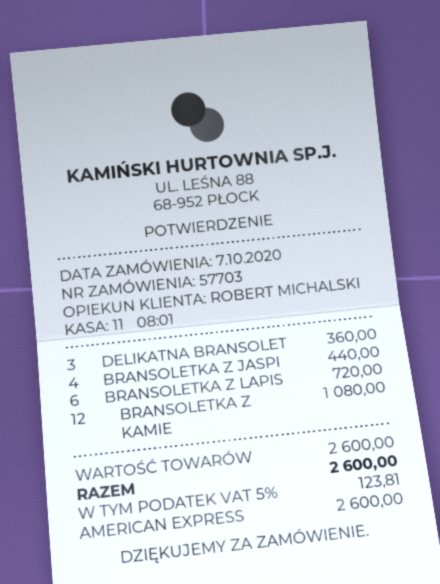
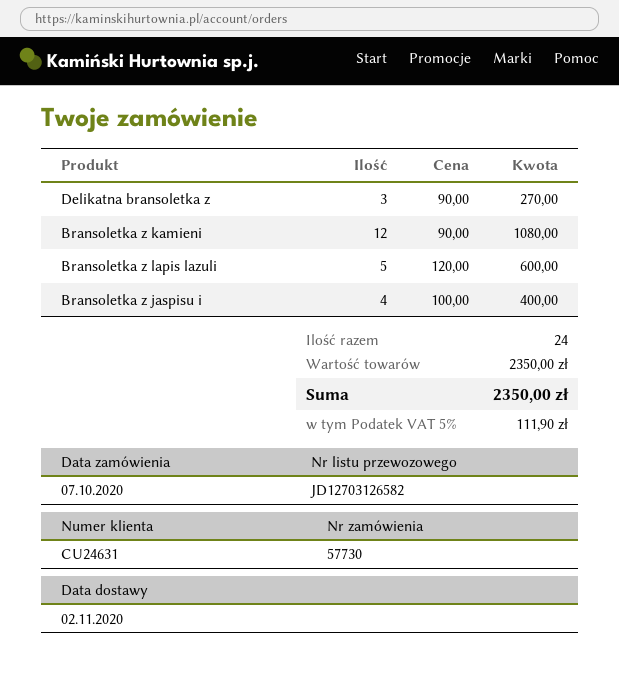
order number: 57703 -> 57730
DELIKATNA BRANSOLET: 3 for 360.00 -> 3 for 270.00
BRANSOLETKA Z JASPI: 4 for 440.00 -> 4 for 400.00
BRANSOLETKA Z LAPIS: 6 for 720.00 -> 5 for 600.00
subtotal: 2600.00 -> 2350.00
tax: 5% = 123.81 -> 5% = 111.90
total: 2600.00 -> 2350.00

